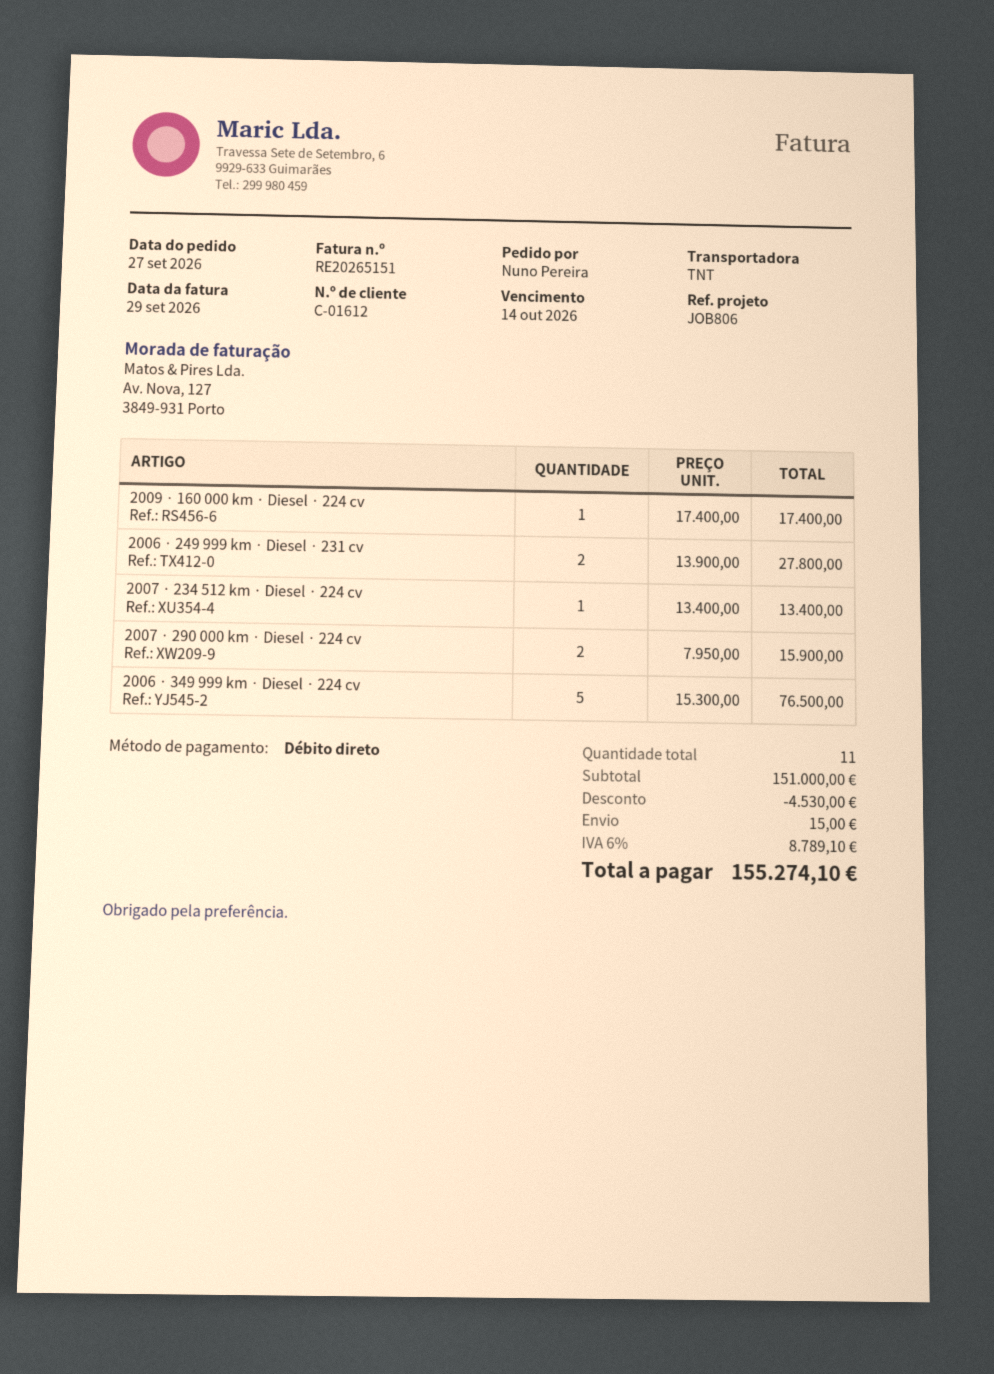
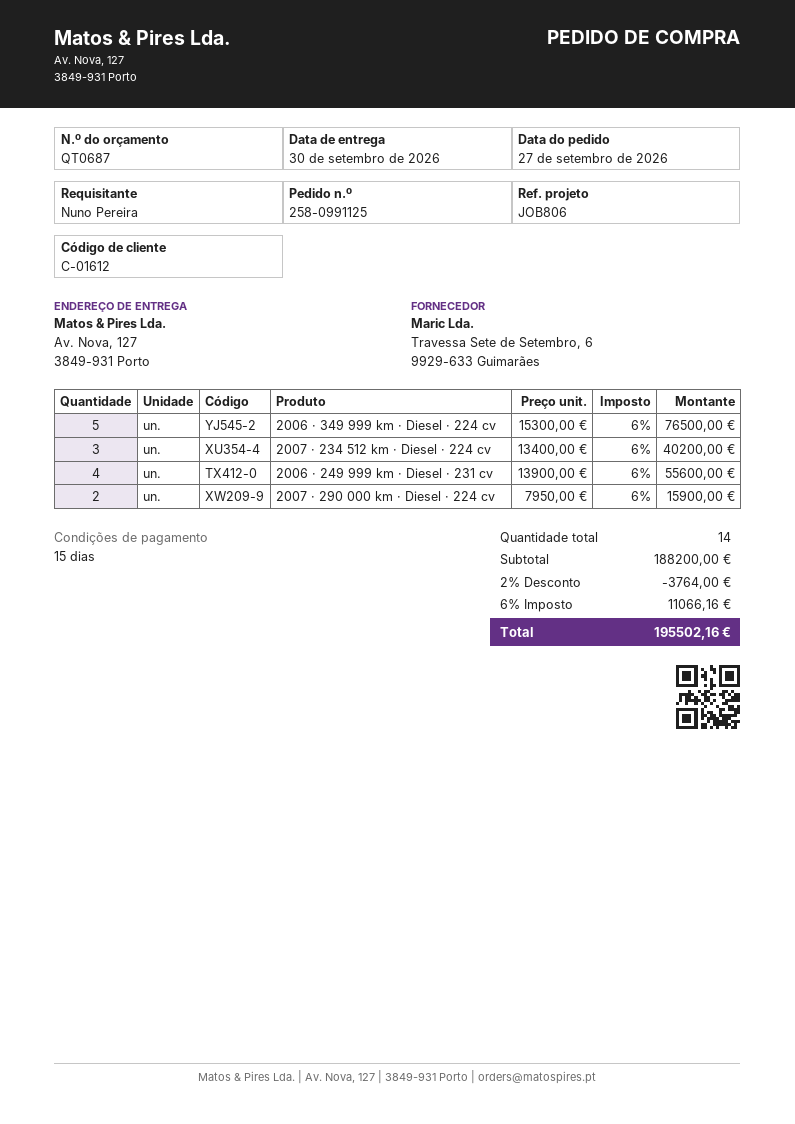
2009 · 160 000 km · Diesel · 224 cv: 1 x 17400.00 = 17400.00 -> none
2006 · 249 999 km · Diesel · 231 cv: 2 x 13900.00 = 27800.00 -> 4 x 13900.00 = 55600.00
2007 · 234 512 km · Diesel · 224 cv: 1 x 13400.00 = 13400.00 -> 3 x 13400.00 = 40200.00
total quantity: 11 -> 14
subtotal: 151000.00 -> 188200.00
discount: 4530.00 -> 3764.00
shipping: 15.00 -> none
tax: 6% = 8789.10 -> 6% = 11066.16
total: 155274.10 -> 195502.16

